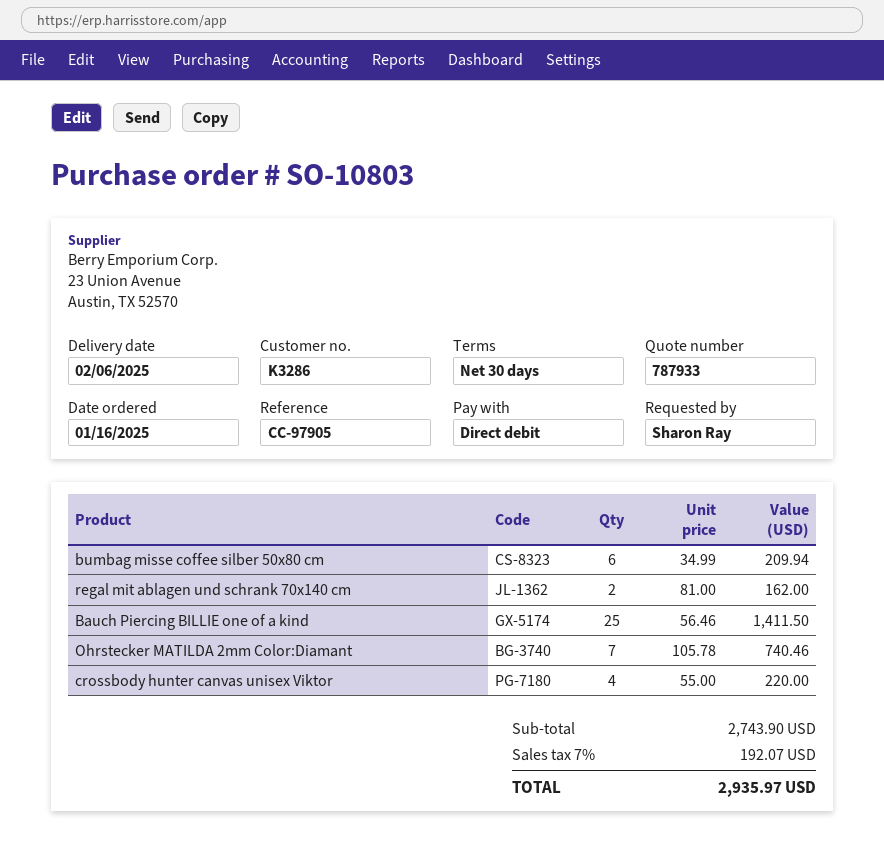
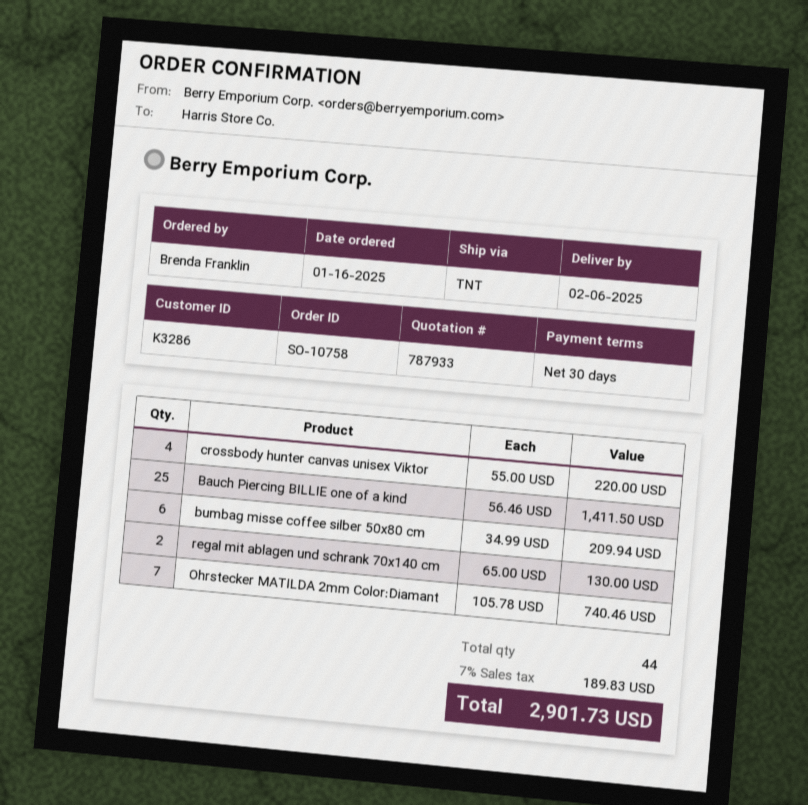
order number: SO-10803 -> SO-10758
ordered by: Sharon Ray -> Brenda Franklin
regal mit ablagen und schrank 70x140 cm: 2 x 81.00 = 162.00 -> 2 x 65.00 = 130.00
tax: 7% = 192.07 -> 7% = 189.83
total: 2935.97 -> 2901.73

